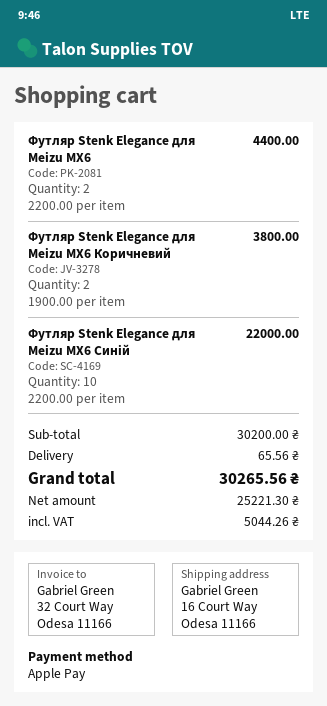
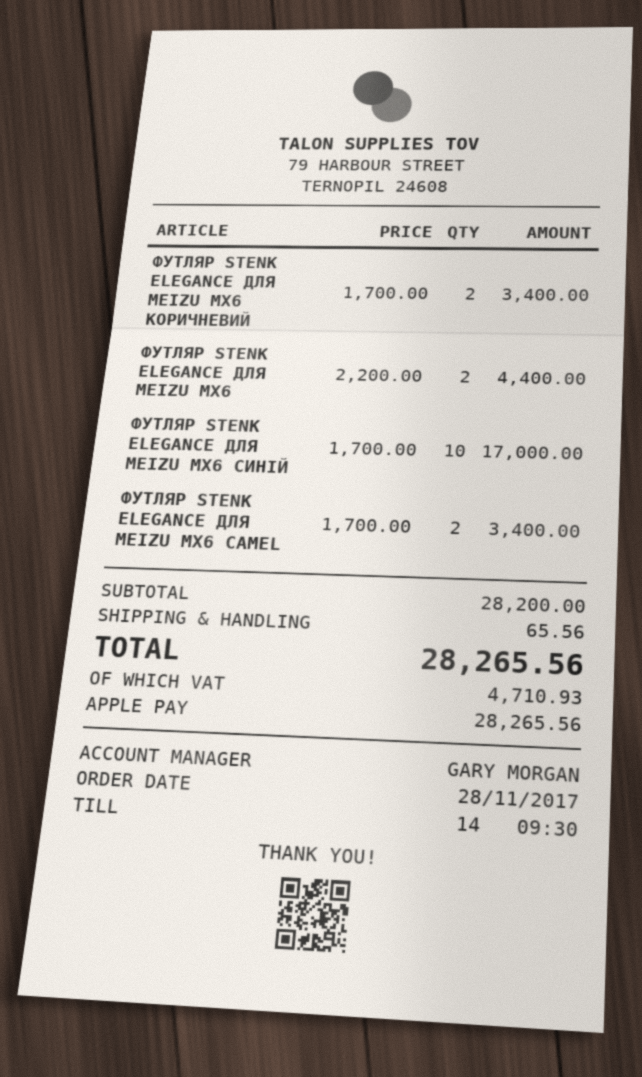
Футляр Stenk Elegance для Meizu MX6 Коричневий: 2 x 1900.00 = 3800.00 -> 2 x 1700.00 = 3400.00
Футляр Stenk Elegance для Meizu MX6 Синій: 10 x 2200.00 = 22000.00 -> 10 x 1700.00 = 17000.00
ФУТЛЯР STENK ELEGANCE ДЛЯ MEIZU MX6 CAMEL: none -> 2 x 1700.00 = 3400.00
subtotal: 30200.00 -> 28200.00
tax: 5044.26 -> 4710.93
total: 30265.56 -> 28265.56

